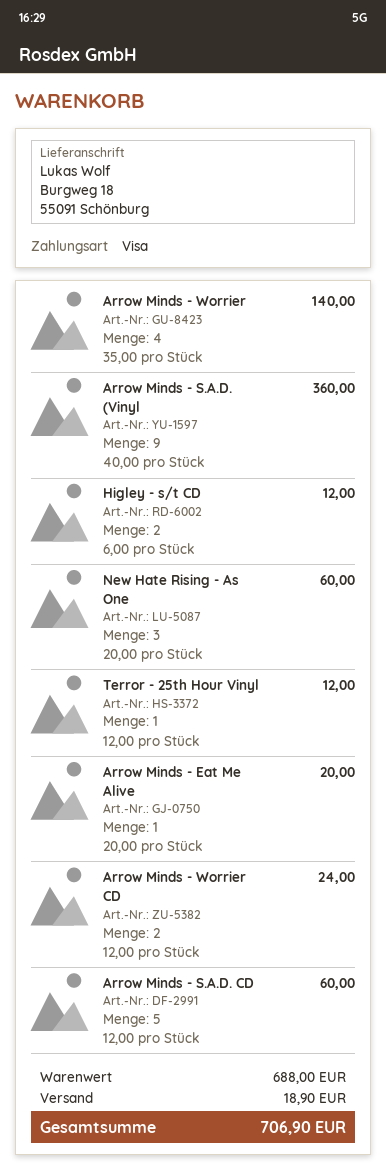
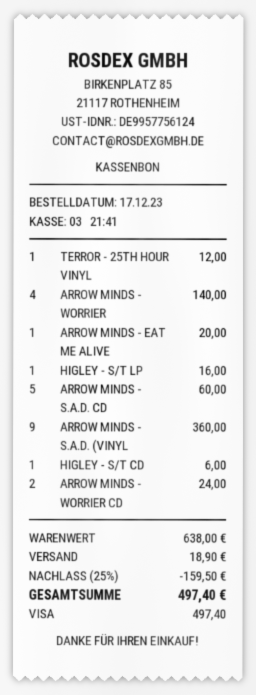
Higley - s/t CD: 2 for 12.00 -> 1 for 6.00
New Hate Rising - As One: 3 for 60.00 -> none
HIGLEY - S/T LP: none -> 1 for 16.00
subtotal: 688.00 -> 638.00
discount: none -> 25% = 159.50
total: 706.90 -> 497.40

